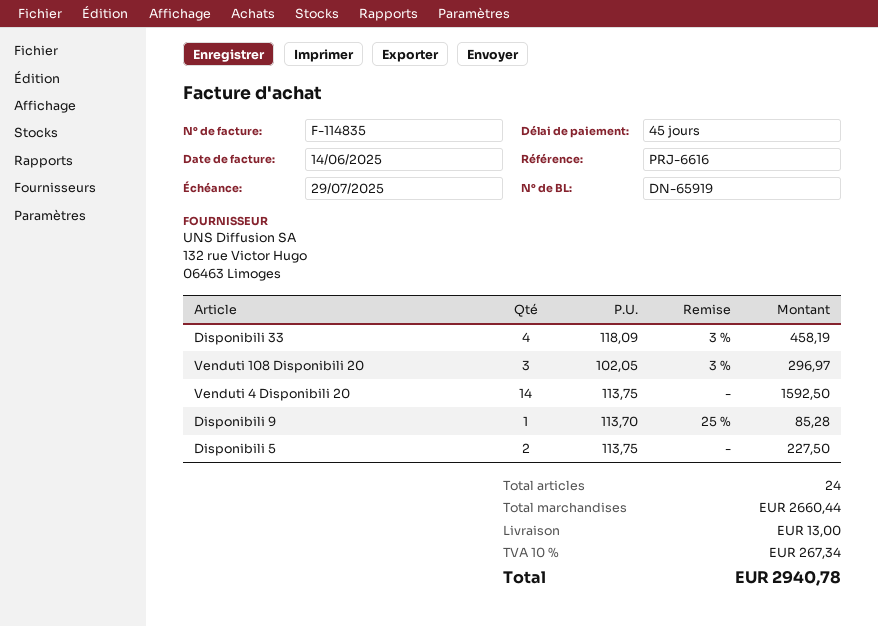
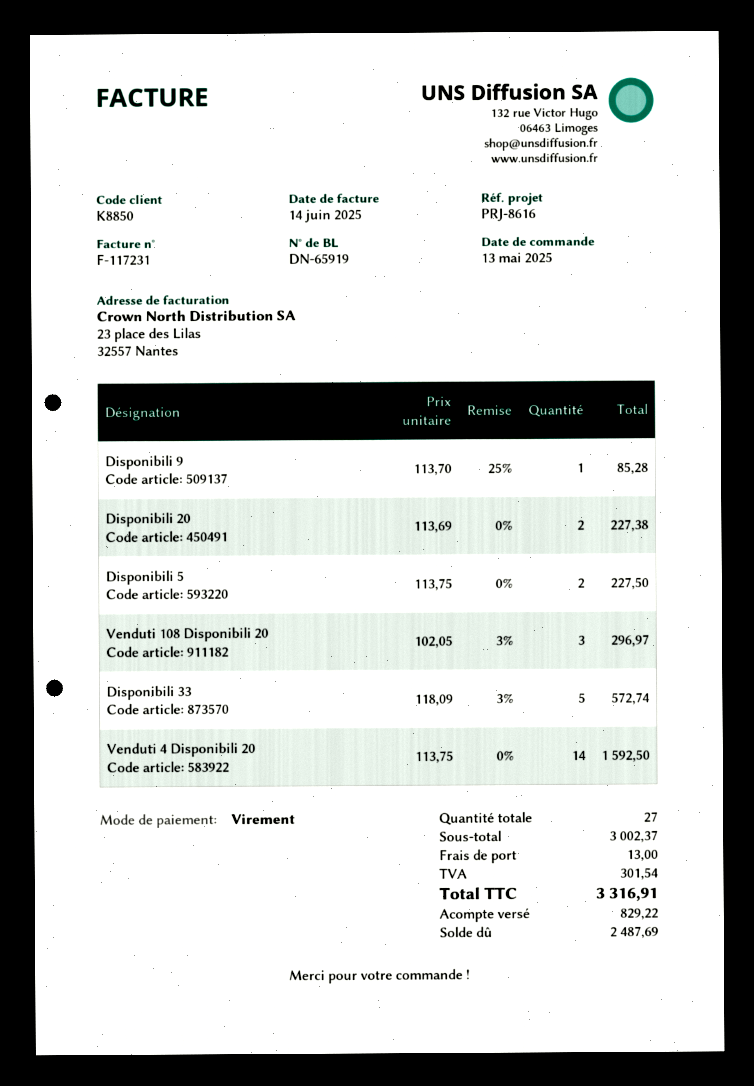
invoice number: F-114835 -> F-117231
reference: PRJ-6616 -> PRJ-8616
Disponibili 33: 4 x 118.09 - 3% = 458.19 -> 5 x 118.09 - 3% = 572.74
Disponibili 20: none -> 2 x 113.69 = 227.38
total quantity: 24 -> 27
subtotal: 2660.44 -> 3002.37
tax: 267.34 -> 301.54
total: 2940.78 -> 3316.91

